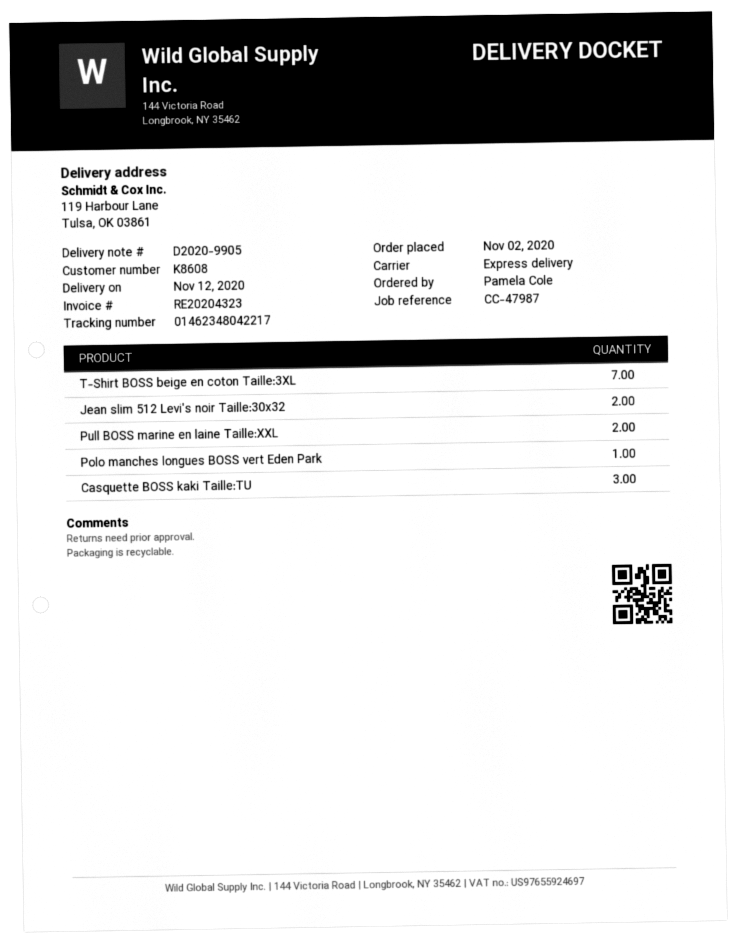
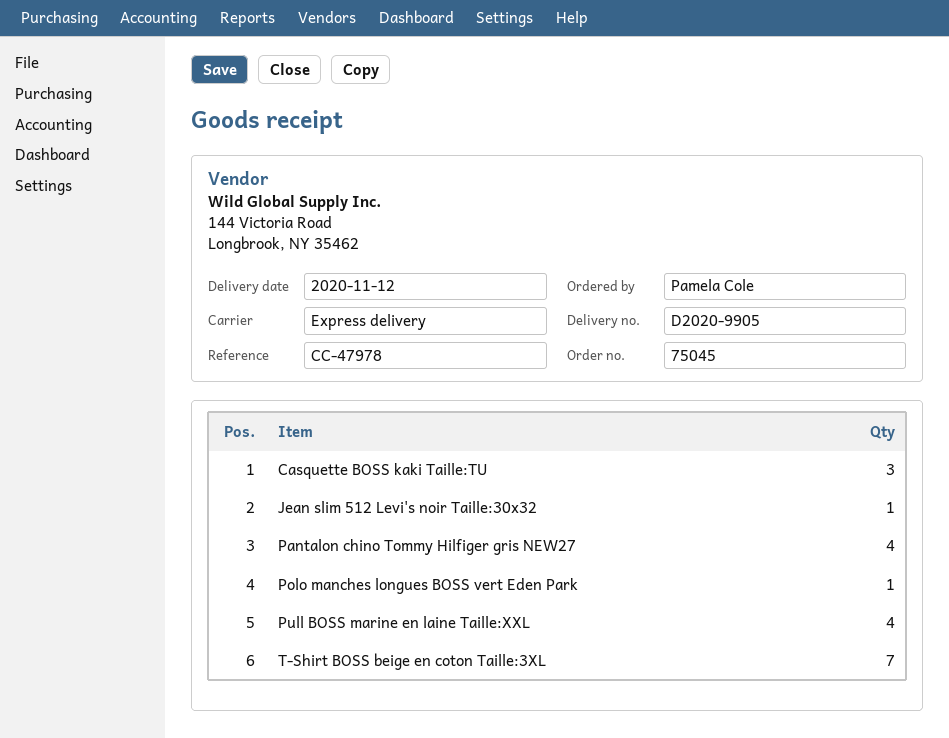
reference: CC-47987 -> CC-47978
Jean slim 512 Levi's noir Taille:30x32: 2 -> 1
Pull BOSS marine en laine Taille:XXL: 2 -> 4
Pantalon chino Tommy Hilfiger gris NEW27: none -> 4

